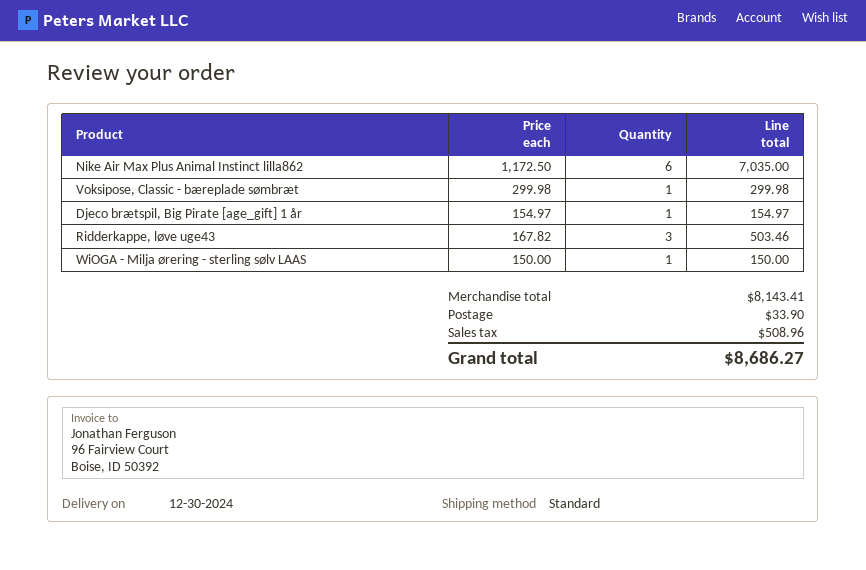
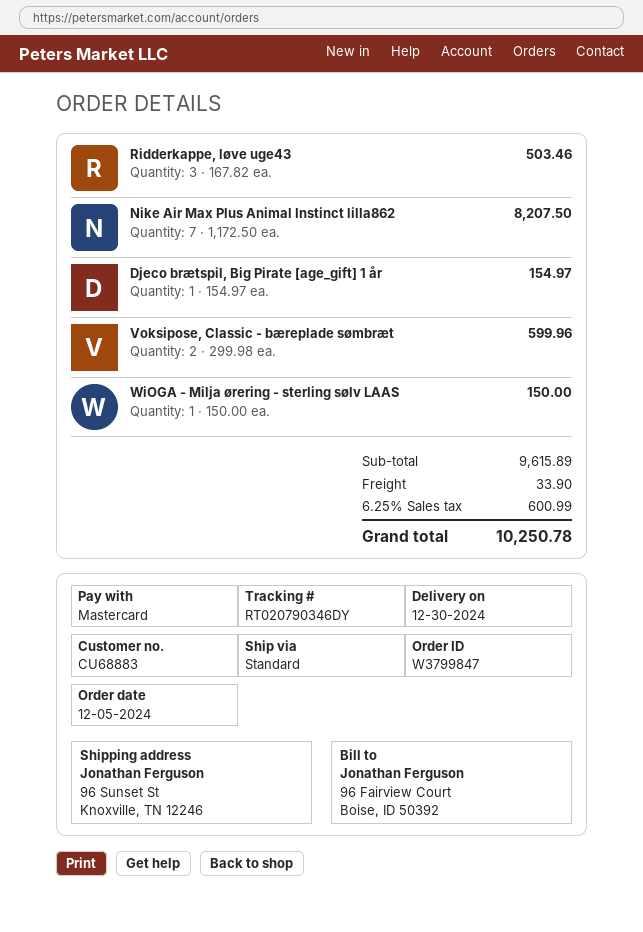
Nike Air Max Plus Animal Instinct lilla862: 6 x 1172.50 = 7035.00 -> 7 x 1172.50 = 8207.50
Voksipose, Classic - bæreplade sømbræt: 1 x 299.98 = 299.98 -> 2 x 299.98 = 599.96
subtotal: 8143.41 -> 9615.89
tax: 508.96 -> 600.99
total: 8686.27 -> 10250.78

